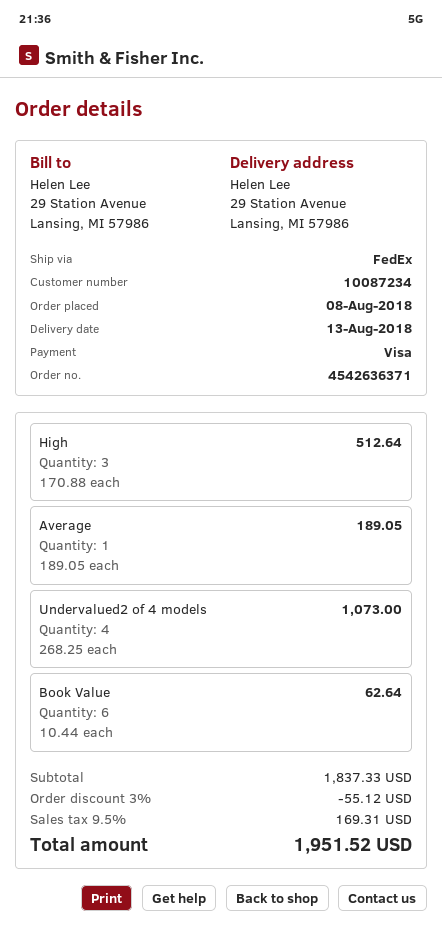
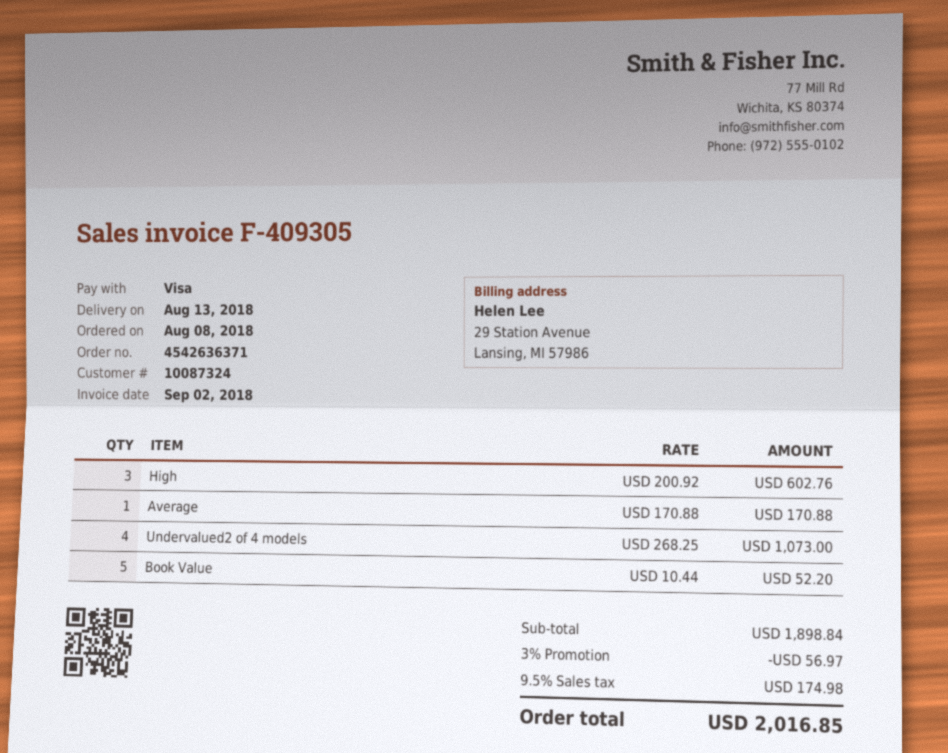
customer number: 10087234 -> 10087324
High: 3 x 170.88 = 512.64 -> 3 x 200.92 = 602.76
Average: 1 x 189.05 = 189.05 -> 1 x 170.88 = 170.88
Book Value: 6 x 10.44 = 62.64 -> 5 x 10.44 = 52.20
subtotal: 1837.33 -> 1898.84
discount: 3% = 55.12 -> 3% = 56.97
tax: 9.5% = 169.31 -> 9.5% = 174.98
total: 1951.52 -> 2016.85

